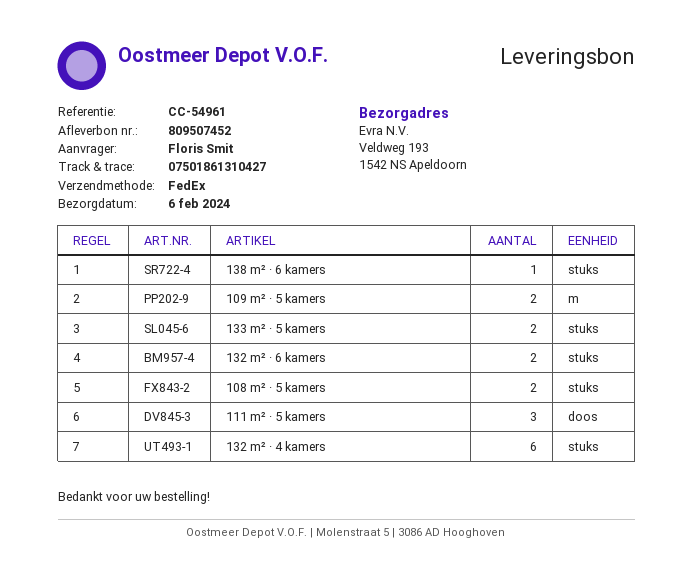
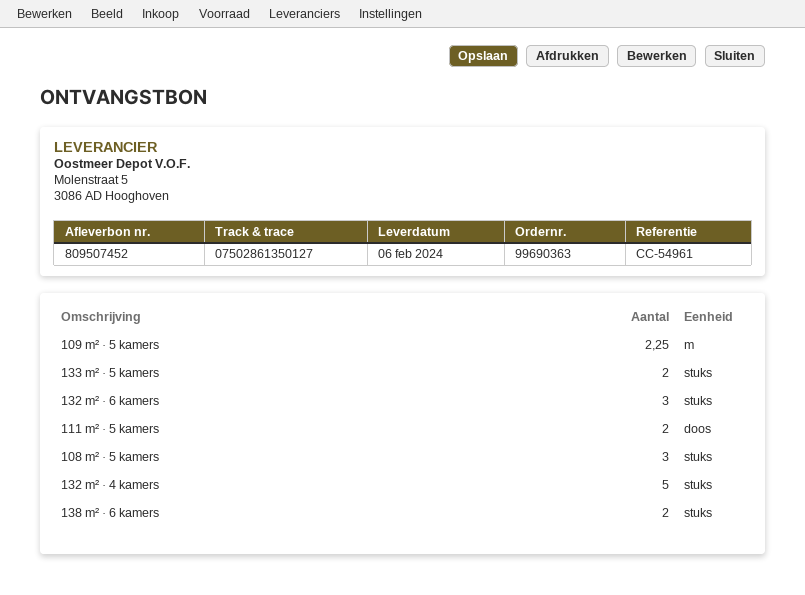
tracking number: 07501861310427 -> 07502861350127
138 m² · 6 kamers: 1 -> 2
109 m² · 5 kamers: 2 -> 2.25
132 m² · 6 kamers: 2 -> 3
108 m² · 5 kamers: 2 -> 3
111 m² · 5 kamers: 3 -> 2
132 m² · 4 kamers: 6 -> 5

